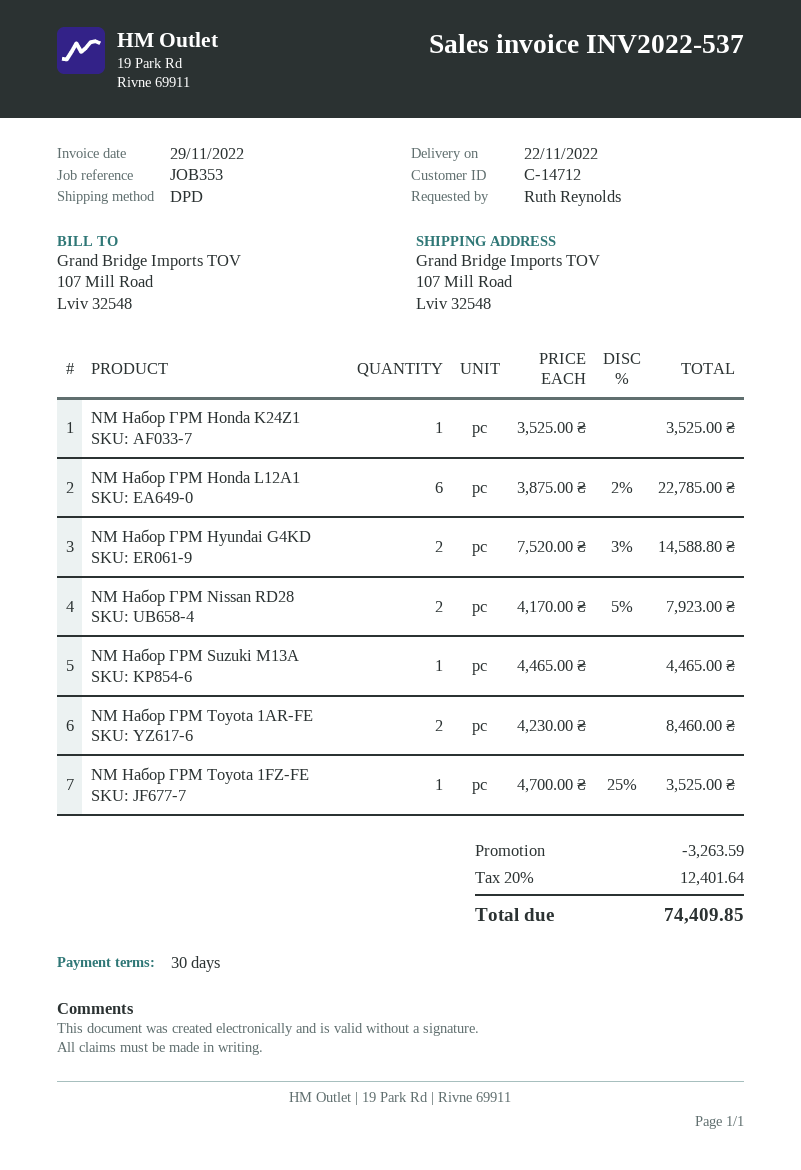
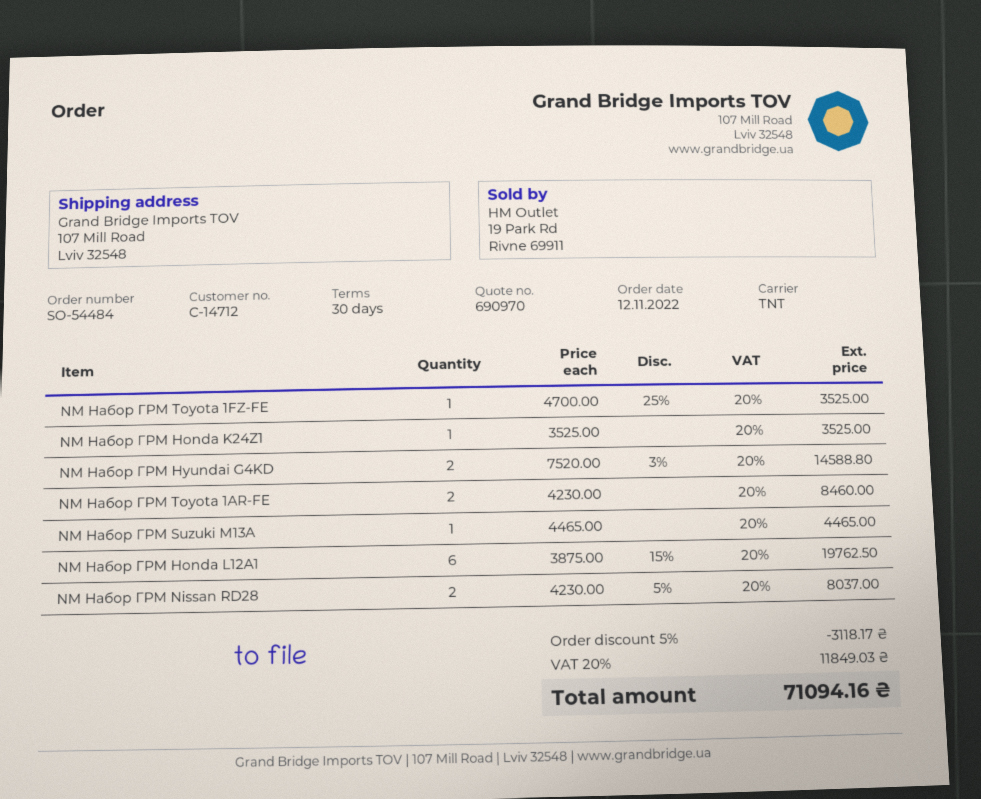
shipping method: DPD -> TNT
NM Набор ГРМ Honda L12A1: 6 x 3875.00 - 2% = 22785.00 -> 6 x 3875.00 - 15% = 19762.50
NM Набор ГРМ Nissan RD28: 2 x 4170.00 - 5% = 7923.00 -> 2 x 4230.00 - 5% = 8037.00
discount: 3263.59 -> 3118.17
tax: 20% = 12401.64 -> 20% = 11849.03
total: 74409.85 -> 71094.16

